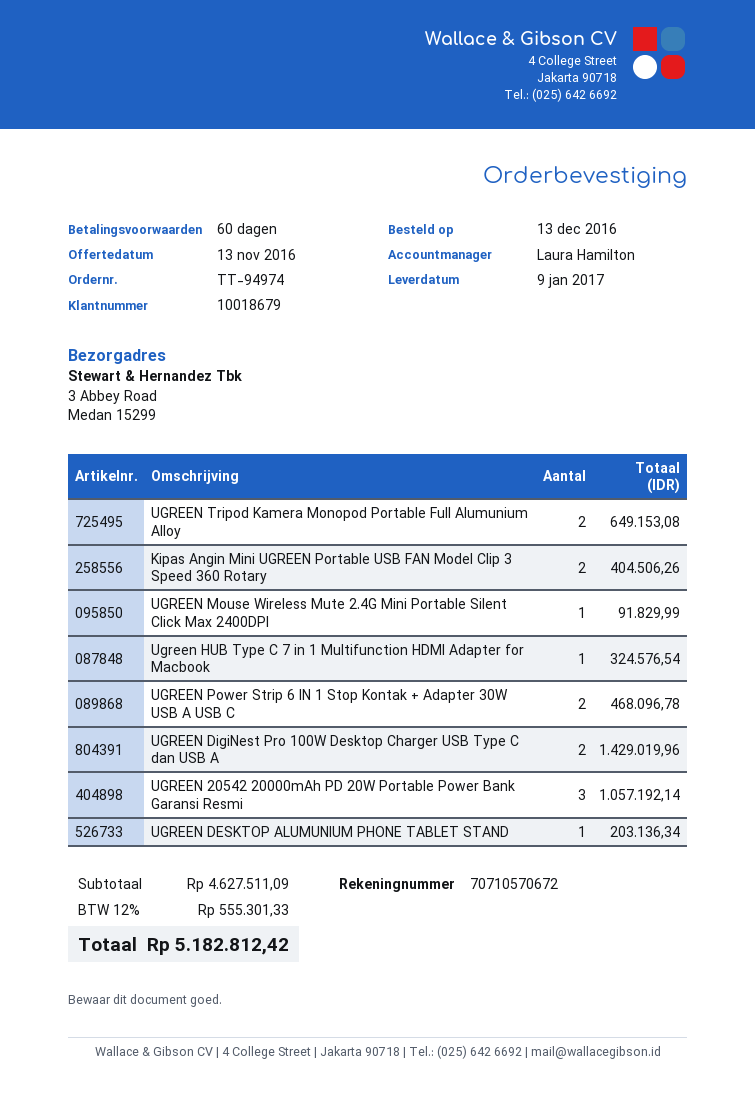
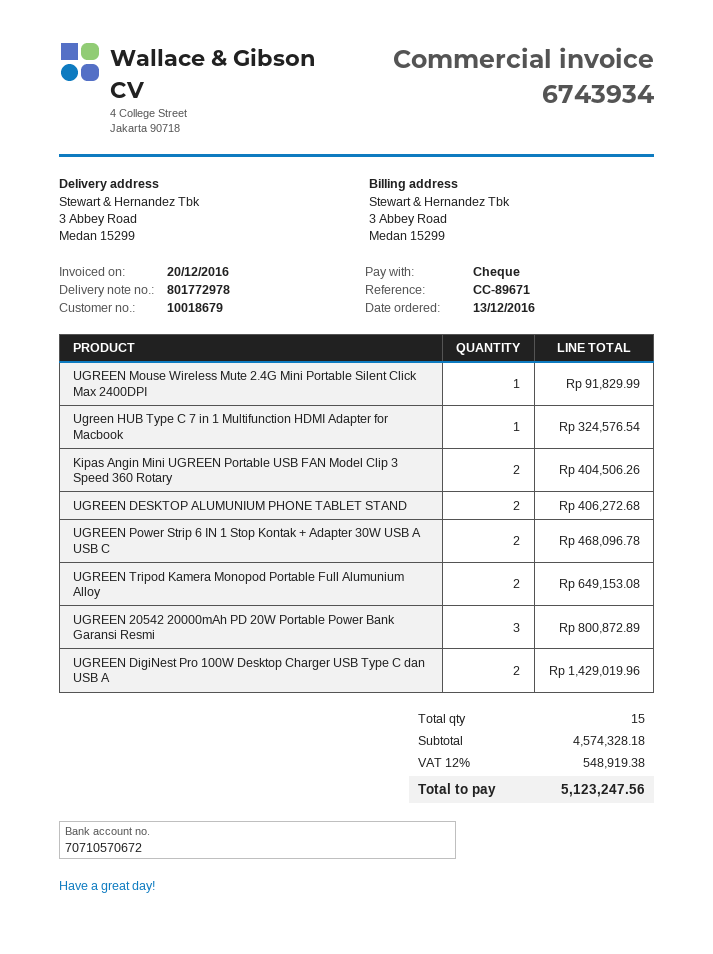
UGREEN 20542 20000mAh PD 20W Portable Power Bank Garansi Resmi: 3 for 1057192.14 -> 3 for 800872.89
UGREEN DESKTOP ALUMUNIUM PHONE TABLET STAND: 1 for 203136.34 -> 2 for 406272.68
subtotal: 4627511.09 -> 4574328.18
tax: 12% = 555301.33 -> 12% = 548919.38
total: 5182812.42 -> 5123247.56

